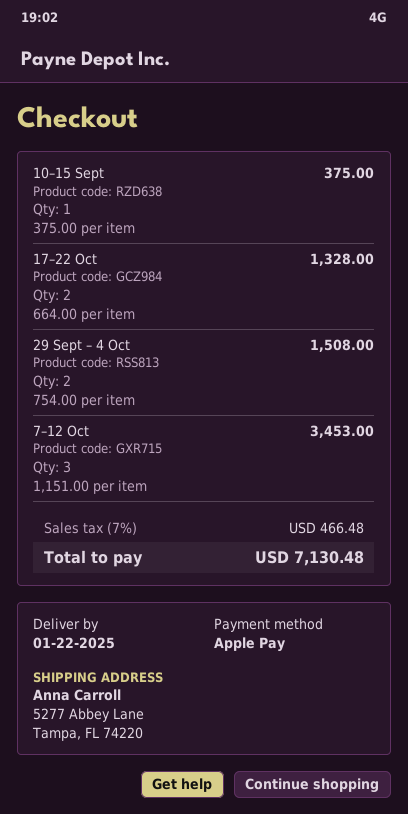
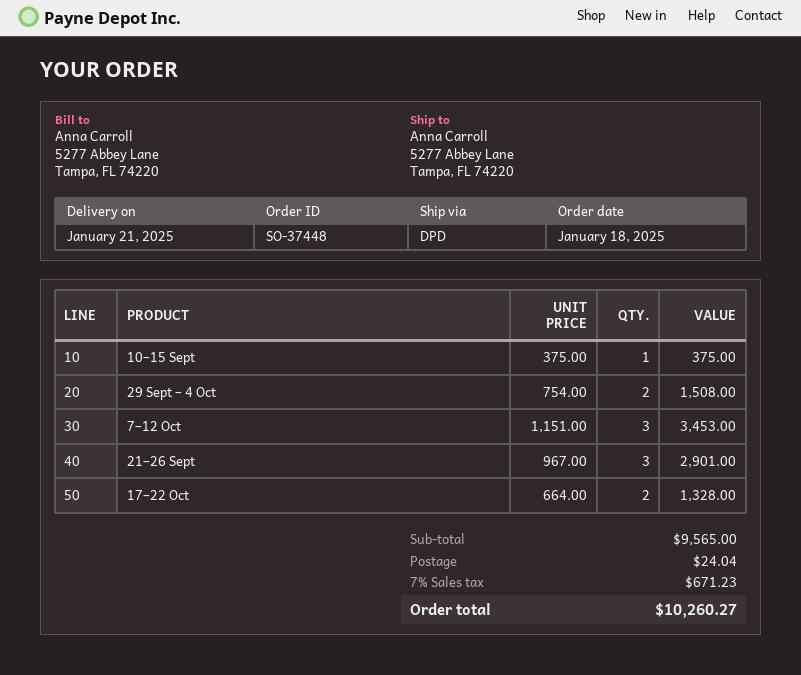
delivery date: 2025-01-22 -> 2025-01-21
21–26 Sept: none -> 3 x 967.00 = 2901.00
shipping: none -> 24.04
tax: 7% = 466.48 -> 7% = 671.23
total: 7130.48 -> 10260.27

